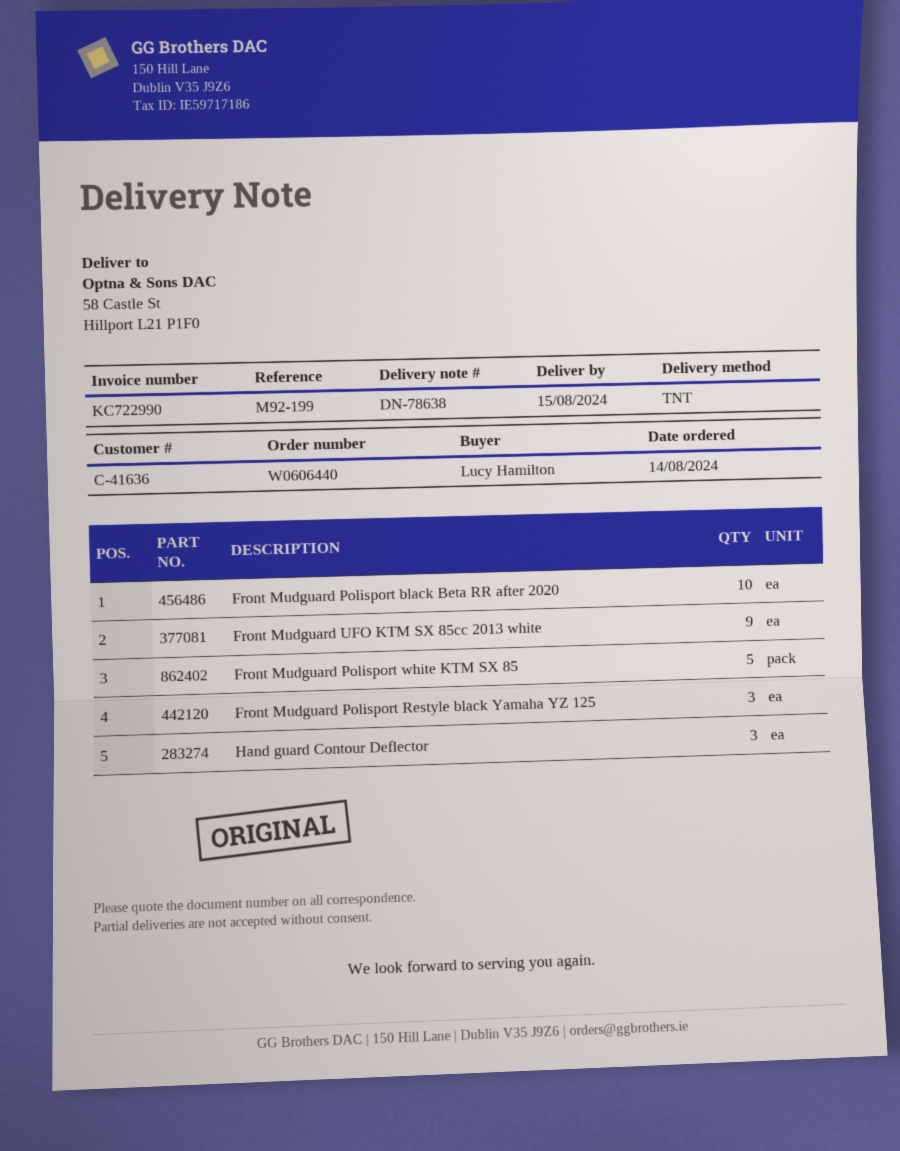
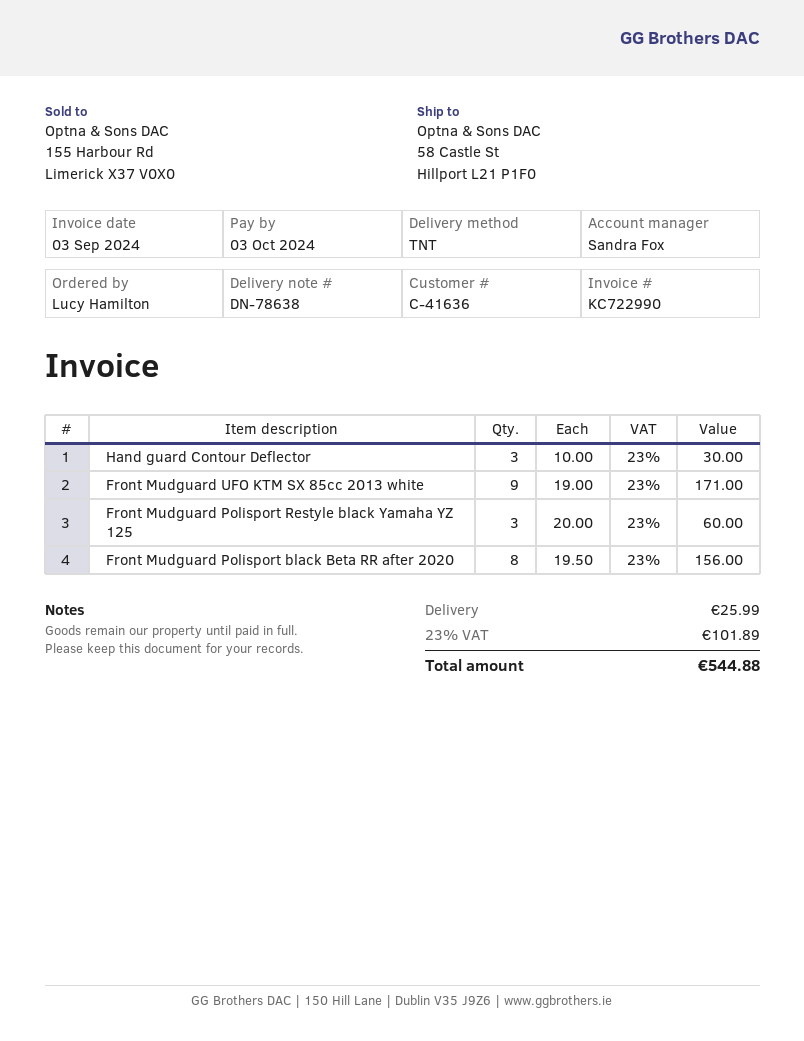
Front Mudguard Polisport black Beta RR after 2020: 10 -> 8
Front Mudguard Polisport white KTM SX 85: 5 -> none

